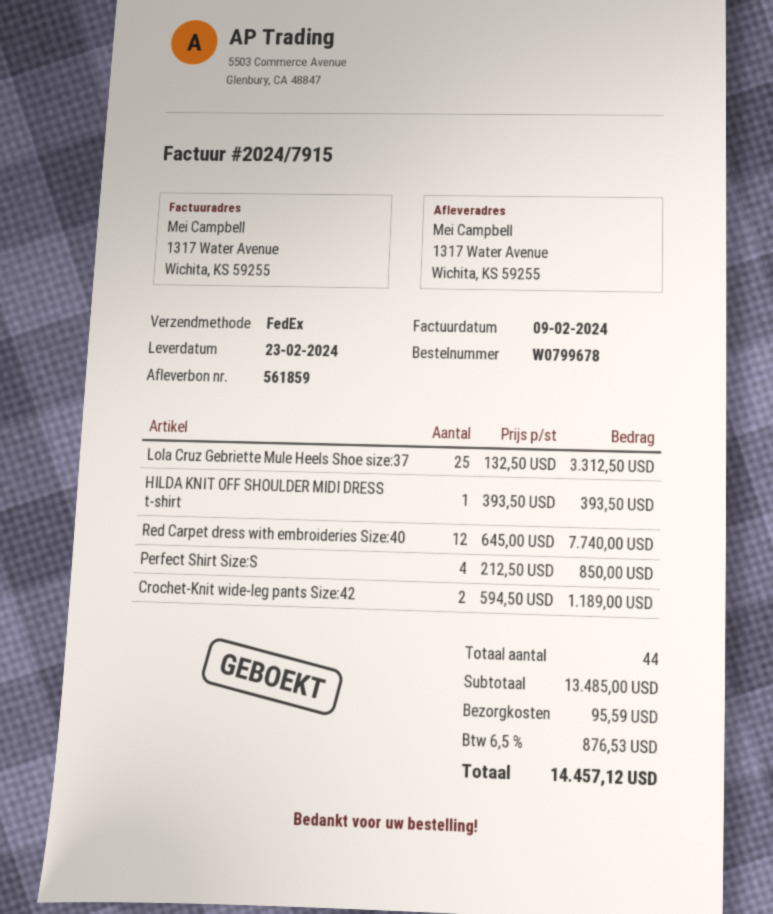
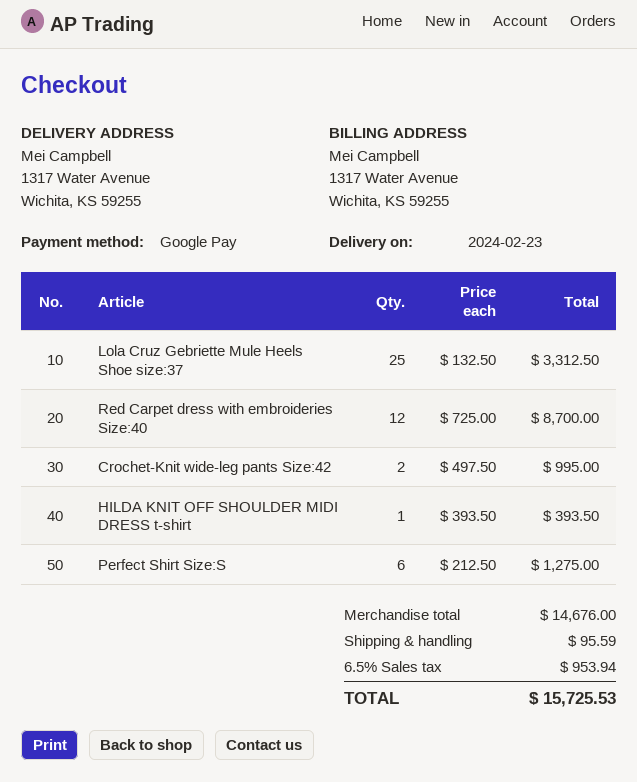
Red Carpet dress with embroideries Size:40: 12 x 645.00 = 7740.00 -> 12 x 725.00 = 8700.00
Perfect Shirt Size:S: 4 x 212.50 = 850.00 -> 6 x 212.50 = 1275.00
Crochet-Knit wide-leg pants Size:42: 2 x 594.50 = 1189.00 -> 2 x 497.50 = 995.00
subtotal: 13485.00 -> 14676.00
tax: 6.5% = 876.53 -> 6.5% = 953.94
total: 14457.12 -> 15725.53

